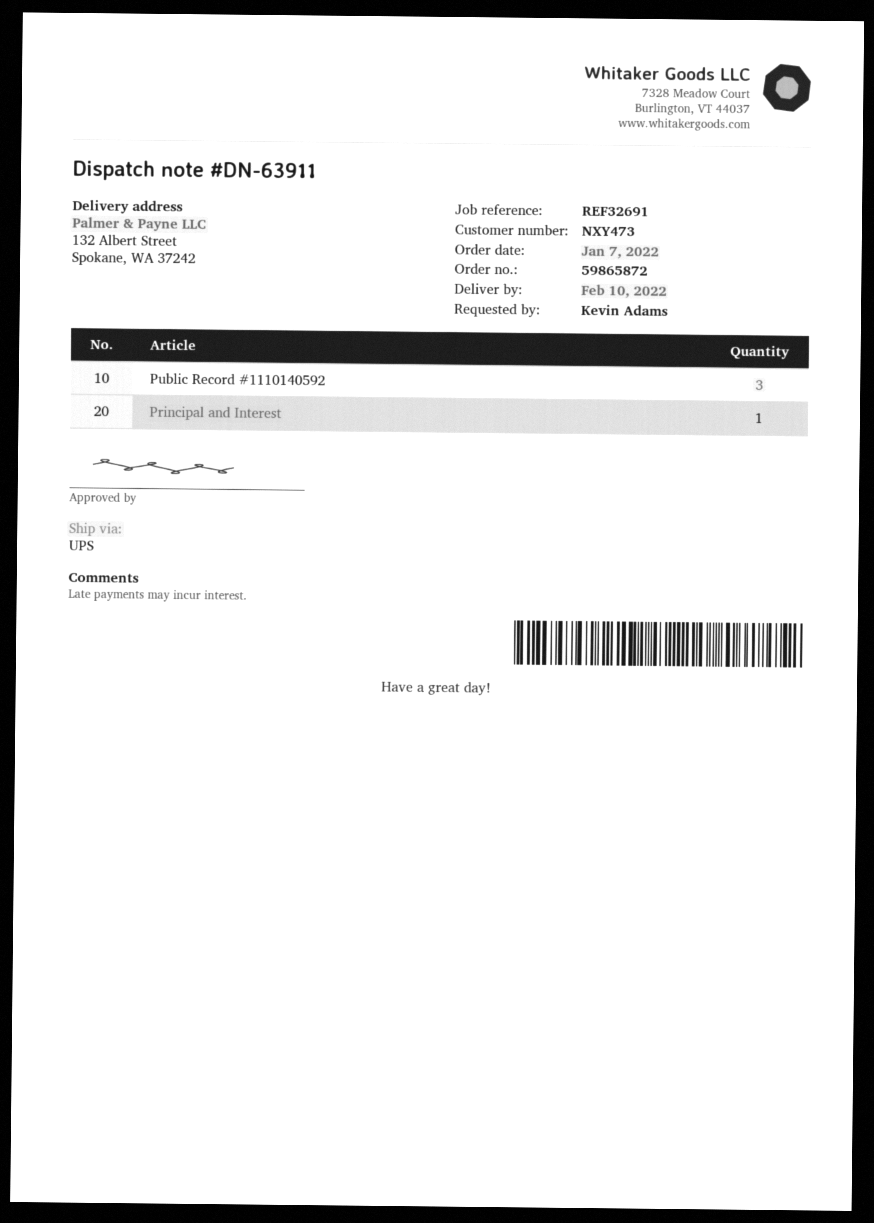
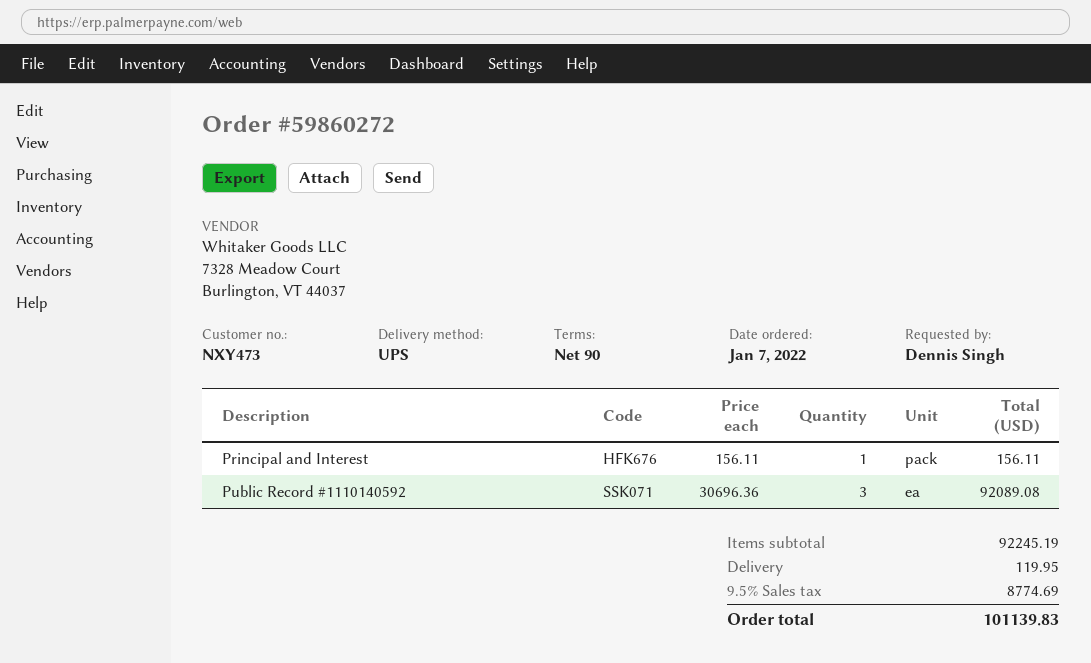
order number: 59865872 -> 59860272
ordered by: Kevin Adams -> Dennis Singh

